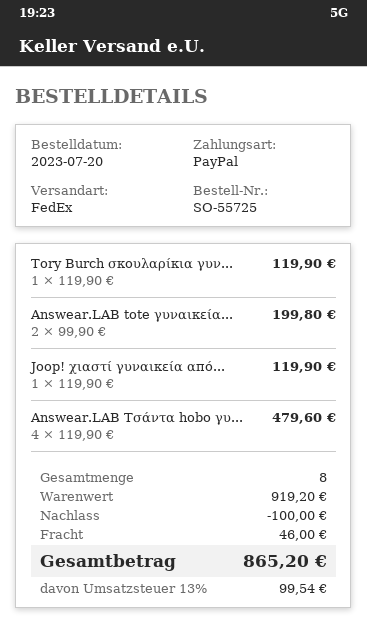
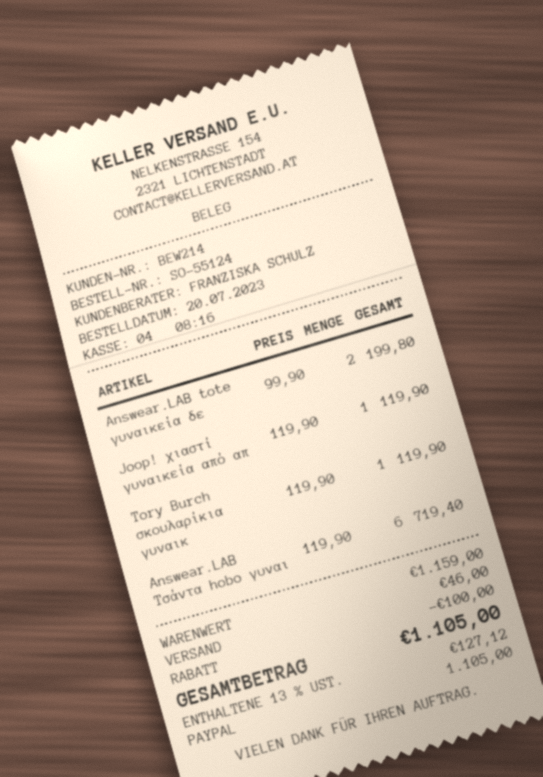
order number: SO-55725 -> SO-55124
Answear.LAB Τσάντα hobo γυ...: 4 x 119.90 = 479.60 -> 6 x 119.90 = 719.40
subtotal: 919.20 -> 1159.00
tax: 13% = 99.54 -> 13% = 127.12
total: 865.20 -> 1105.00

